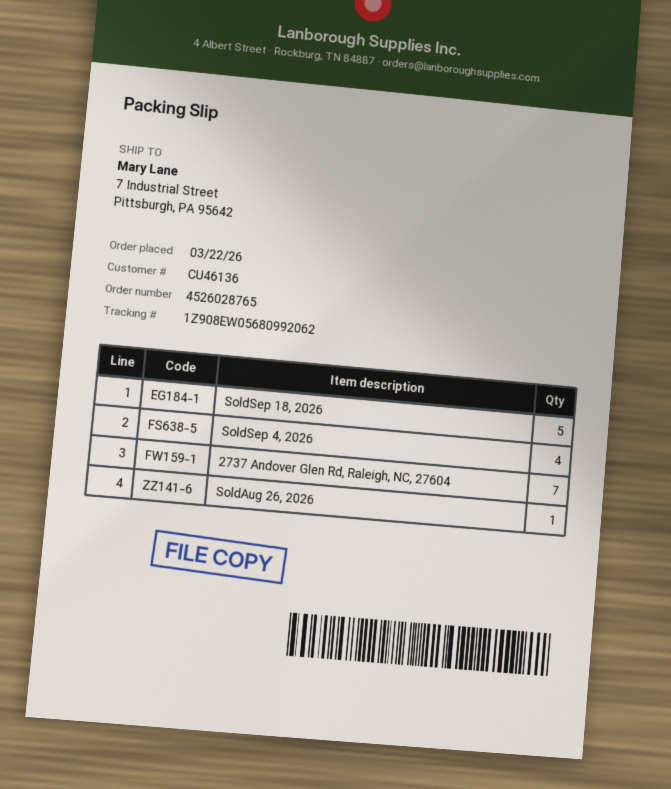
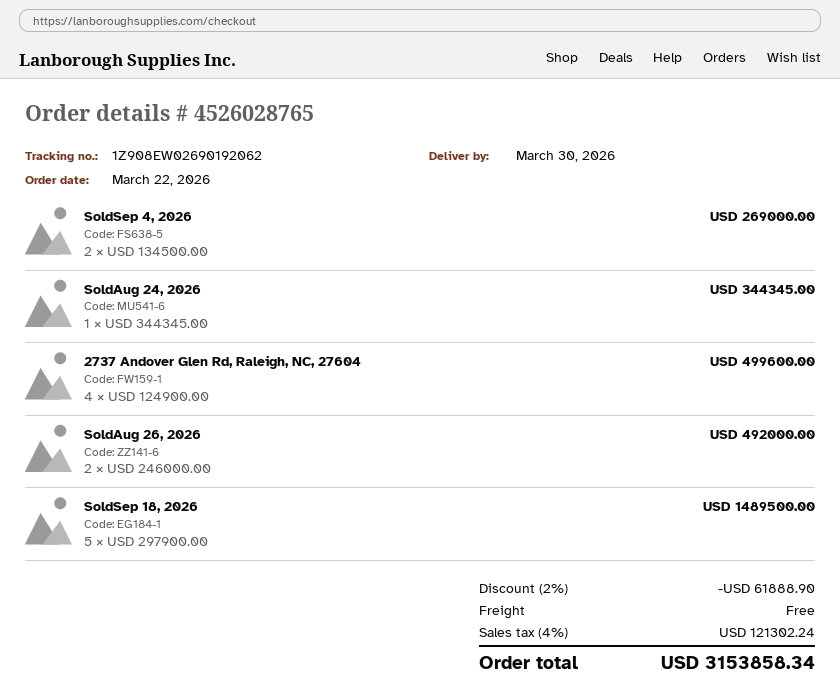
tracking number: 1Z908EW05680992062 -> 1Z908EW02690192062
SoldSep 4, 2026: 4 -> 2
2737 Andover Glen Rd, Raleigh, NC, 27604: 7 -> 4
SoldAug 26, 2026: 1 -> 2
SoldAug 24, 2026: none -> 1

